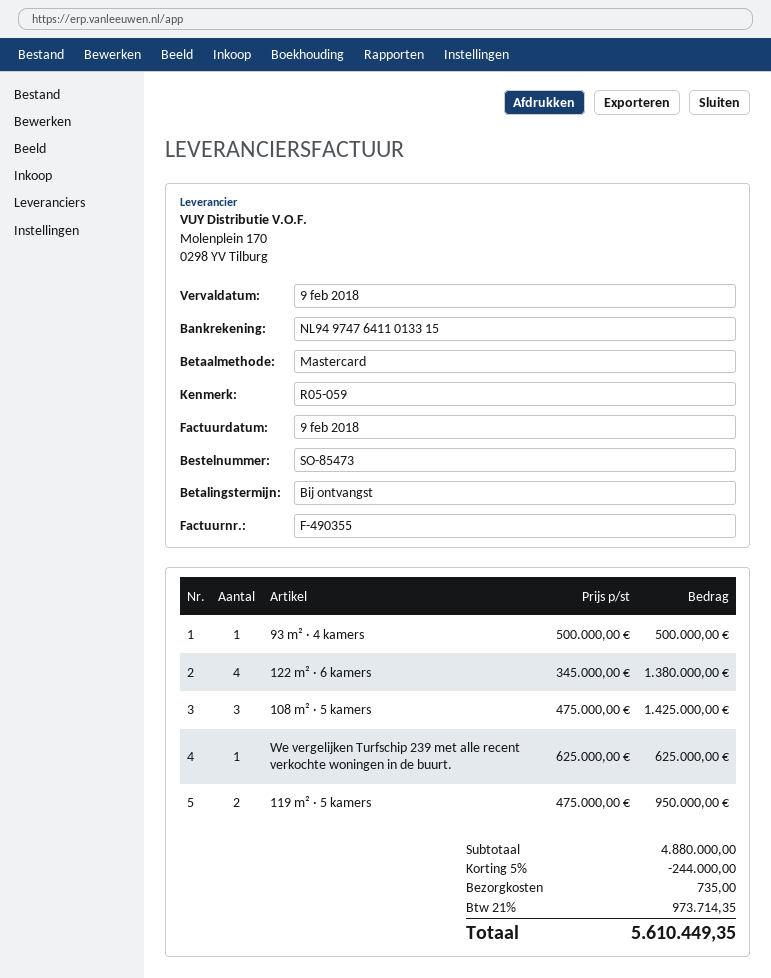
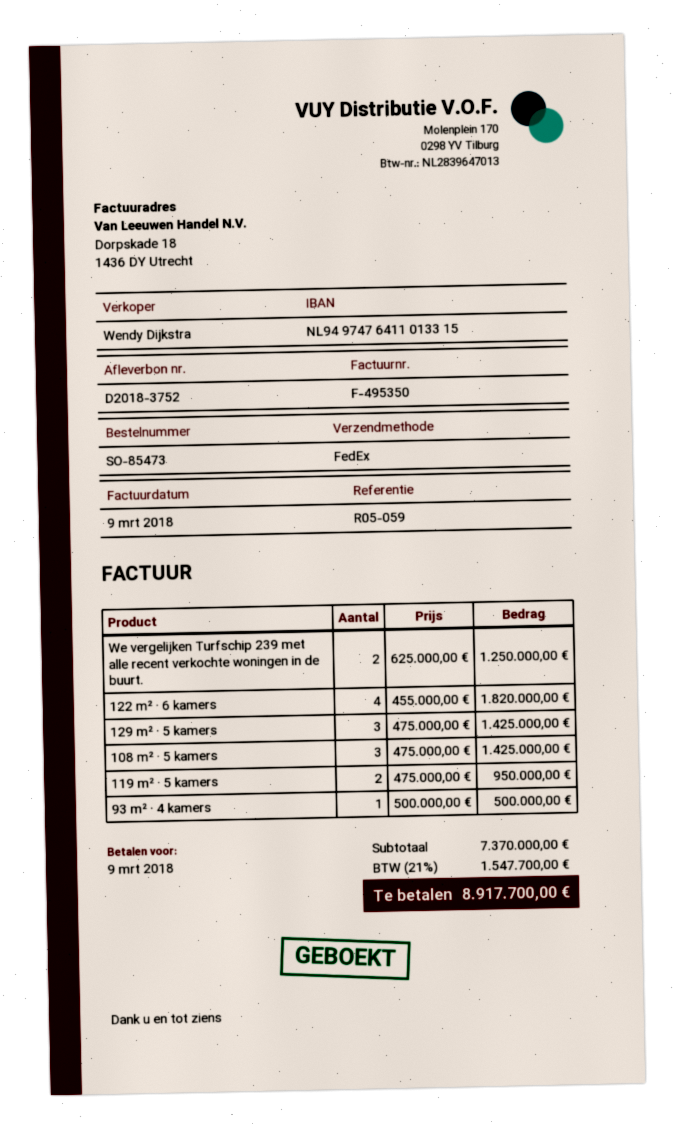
invoice number: F-490355 -> F-495350
invoice date: 2018-02-09 -> 2018-03-09
due date: 2018-02-09 -> 2018-03-09
122 m² · 6 kamers: 4 x 345000.00 = 1380000.00 -> 4 x 455000.00 = 1820000.00
We vergelijken Turfschip 239 met alle recent verkochte woningen in de buurt.: 1 x 625000.00 = 625000.00 -> 2 x 625000.00 = 1250000.00
129 m² · 5 kamers: none -> 3 x 475000.00 = 1425000.00
subtotal: 4880000.00 -> 7370000.00
discount: 5% = 244000.00 -> none
shipping: 735.00 -> none
tax: 21% = 973714.35 -> 21% = 1547700.00
total: 5610449.35 -> 8917700.00

